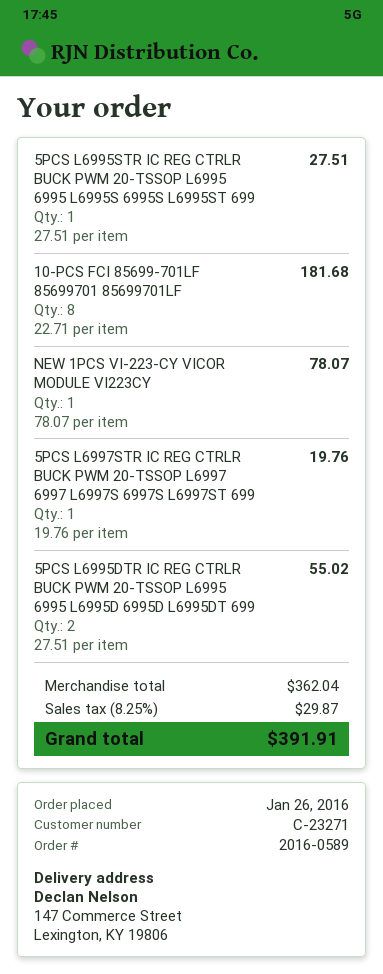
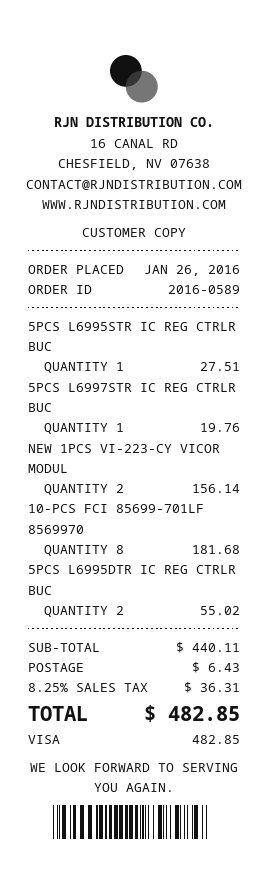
NEW 1PCS VI-223-CY VICOR MODULE VI223CY: 1 for 78.07 -> 2 for 156.14
subtotal: 362.04 -> 440.11
shipping: none -> 6.43
tax: 8.25% = 29.87 -> 8.25% = 36.31
total: 391.91 -> 482.85

